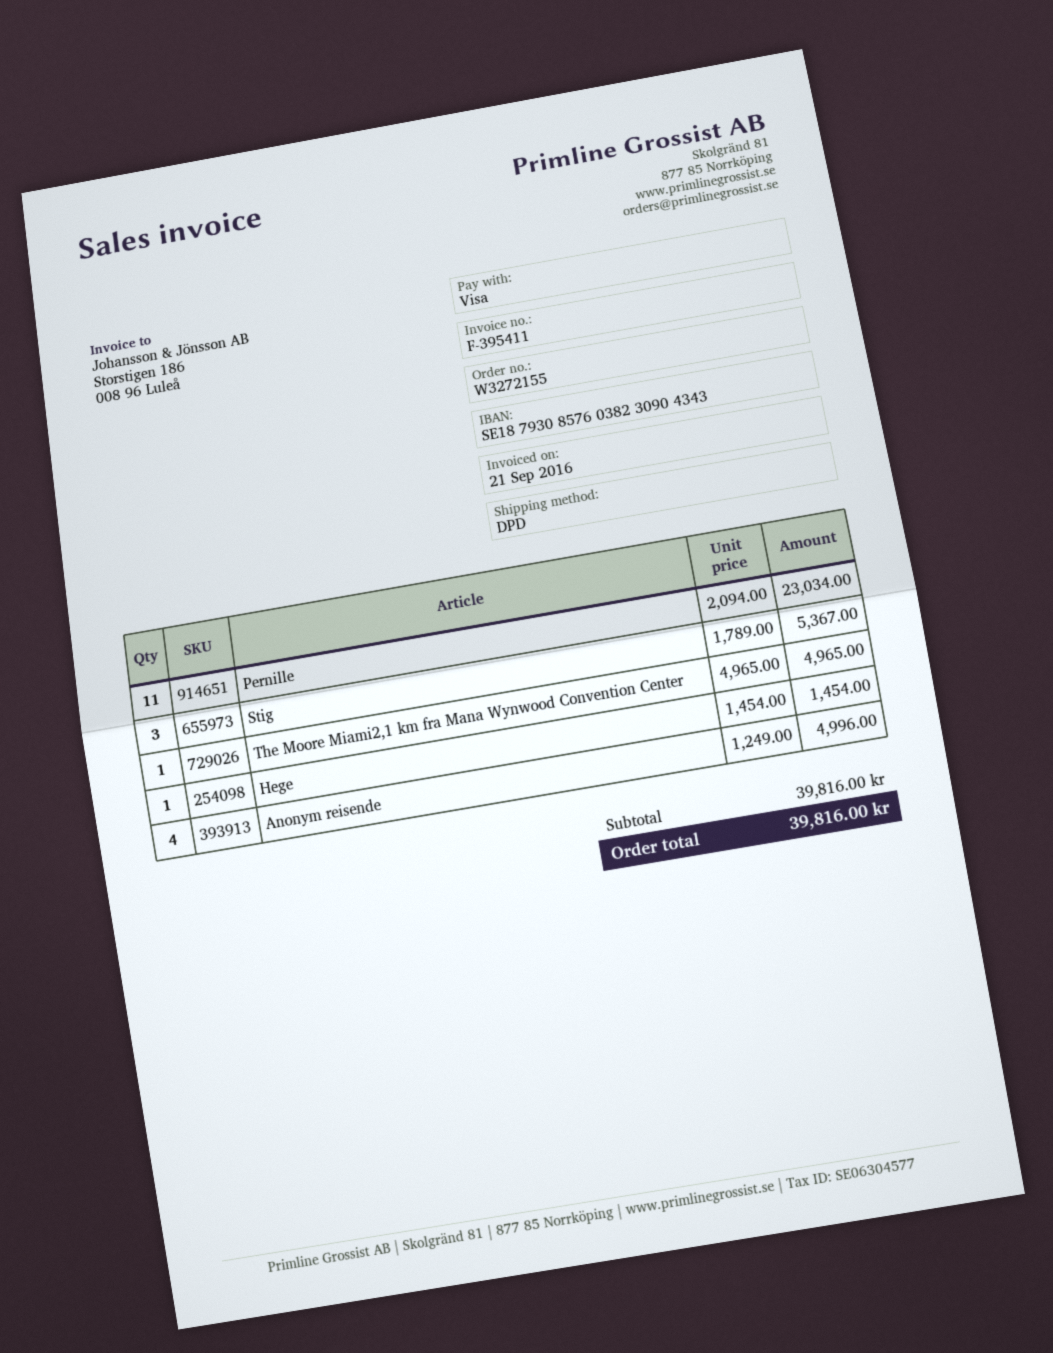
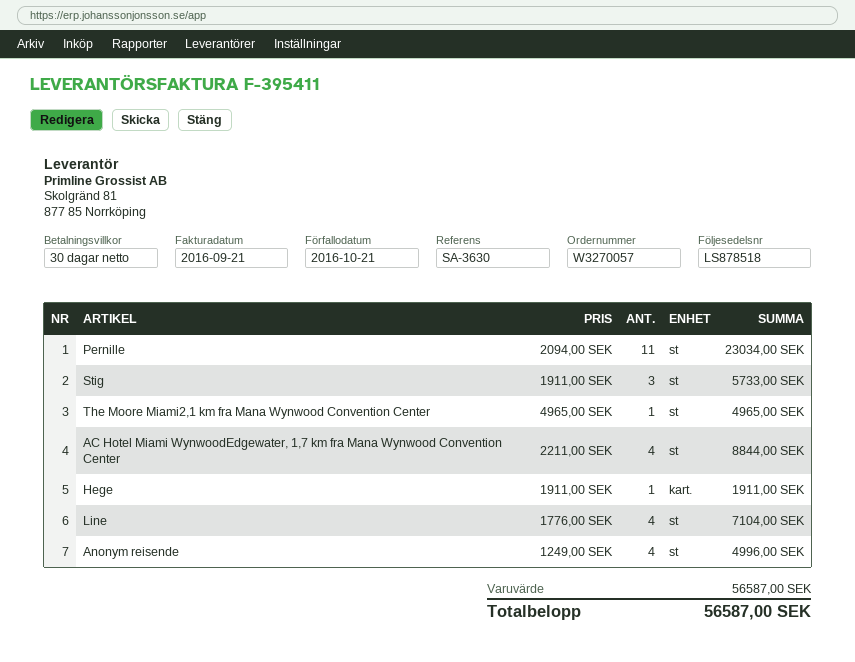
order number: W3272155 -> W3270057
Stig: 3 x 1789.00 = 5367.00 -> 3 x 1911.00 = 5733.00
Hege: 1 x 1454.00 = 1454.00 -> 1 x 1911.00 = 1911.00
AC Hotel Miami WynwoodEdgewater, 1,7 km fra Mana Wynwood Convention Center: none -> 4 x 2211.00 = 8844.00
Line: none -> 4 x 1776.00 = 7104.00
subtotal: 39816.00 -> 56587.00
total: 39816.00 -> 56587.00

